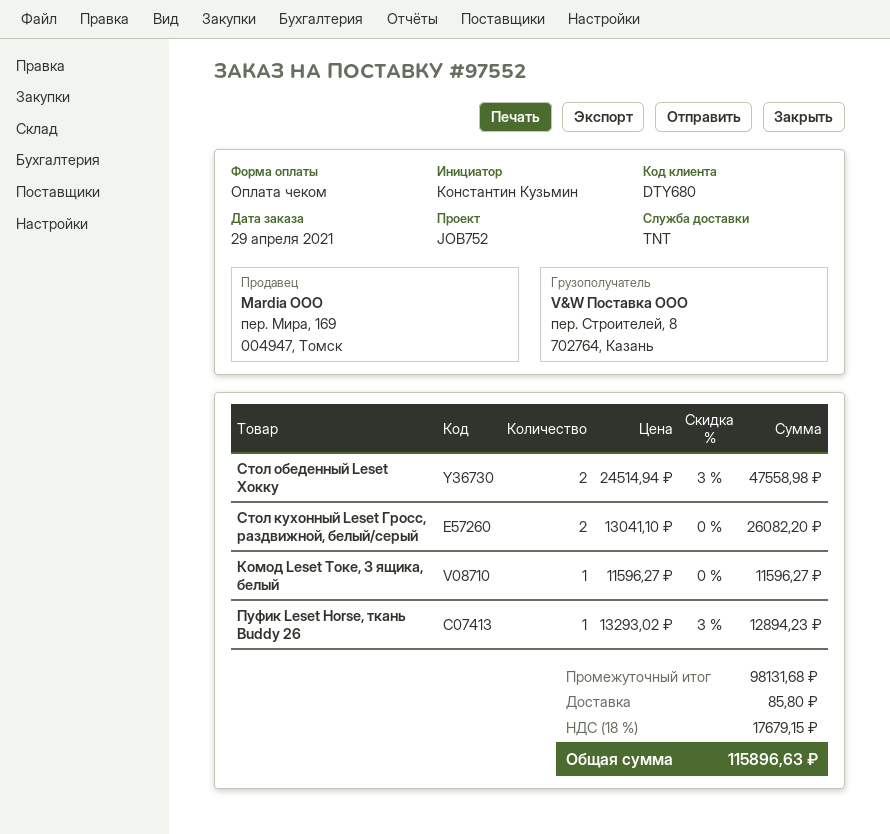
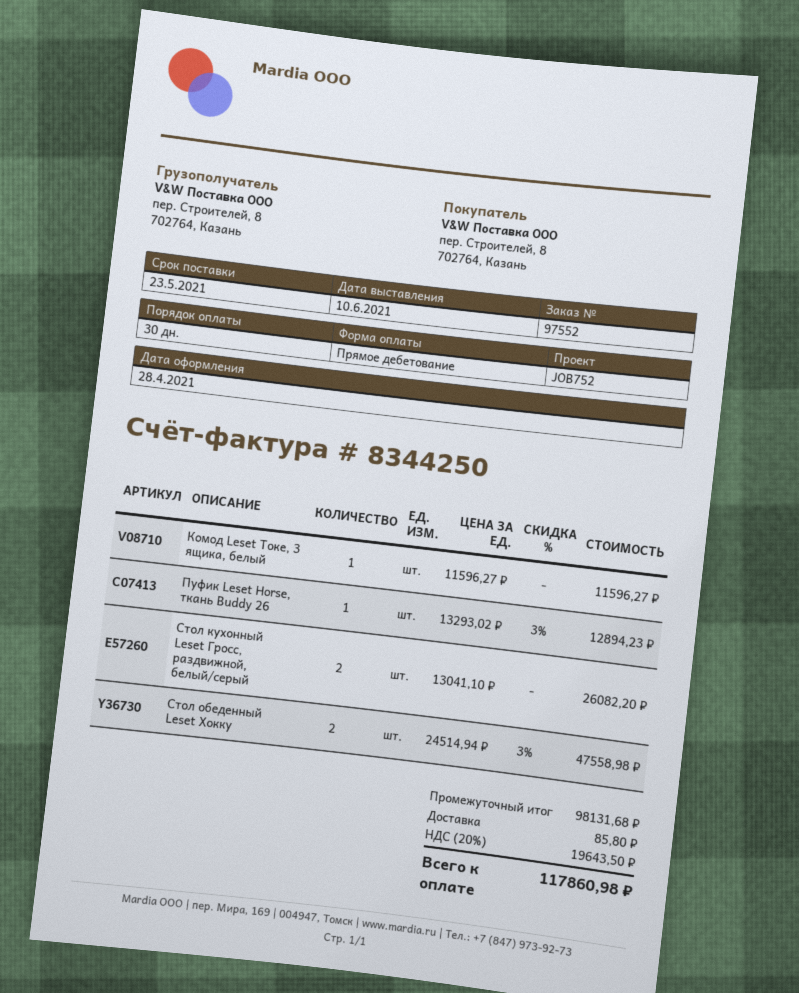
order date: 2021-04-29 -> 2021-04-28
payment method: cheque -> direct debit
tax: 18% = 17679.15 -> 20% = 19643.50
total: 115896.63 -> 117860.98

